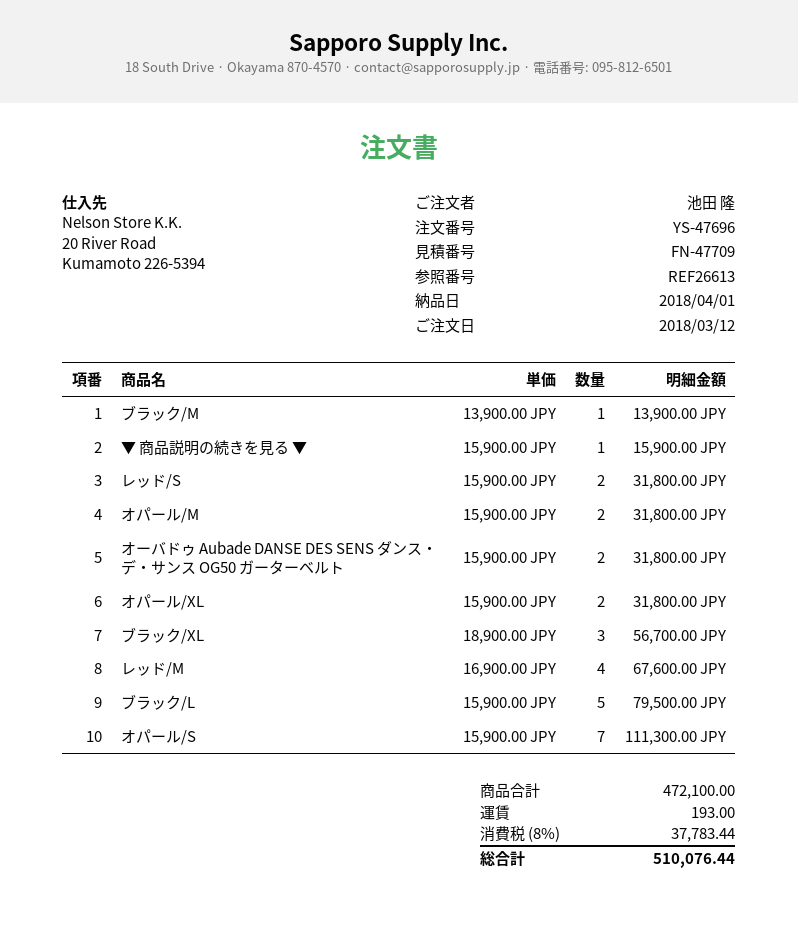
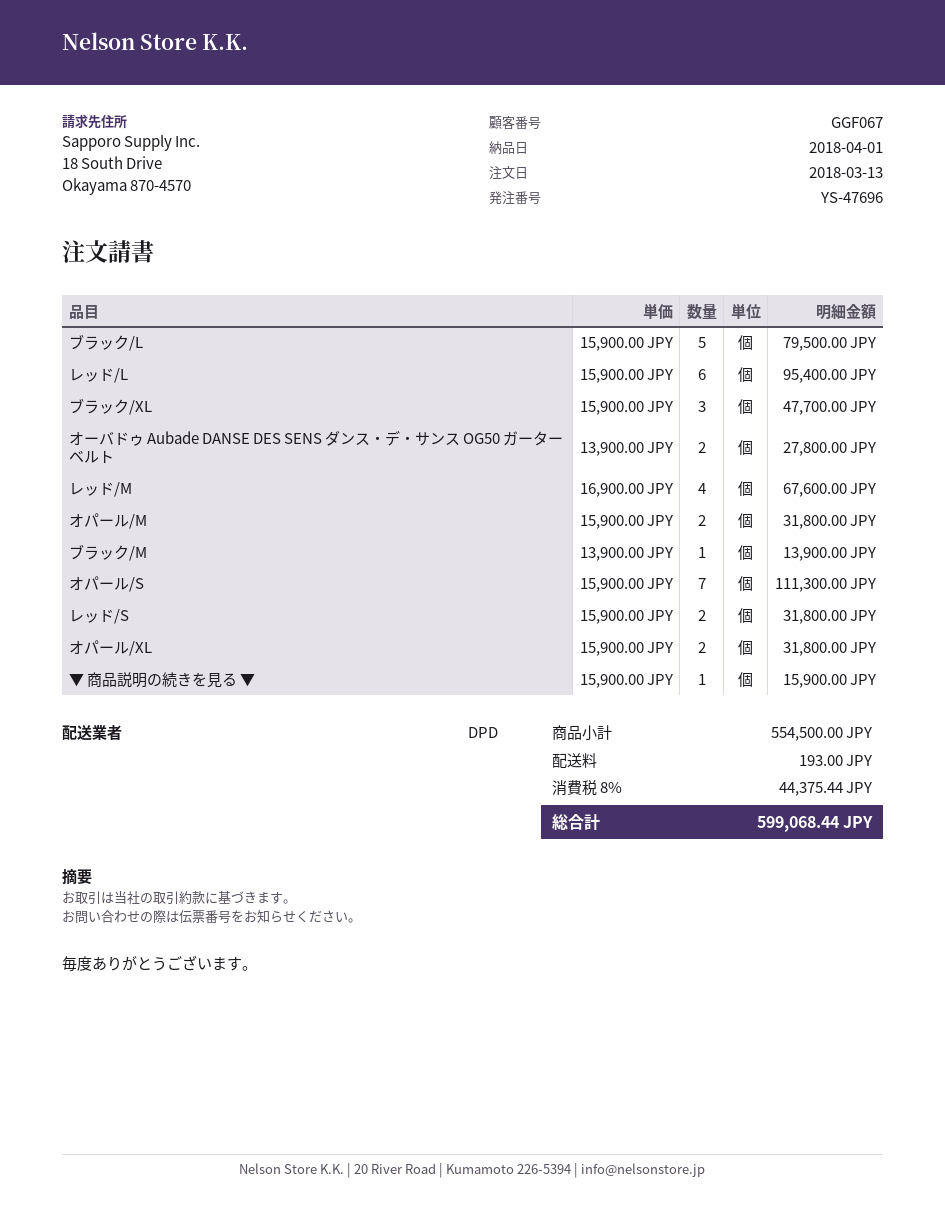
order date: 2018-03-12 -> 2018-03-13
オーバドゥ Aubade DANSE DES SENS ダンス・デ・サンス OG50 ガーターベルト: 2 x 15900.00 = 31800.00 -> 2 x 13900.00 = 27800.00
ブラック/XL: 3 x 18900.00 = 56700.00 -> 3 x 15900.00 = 47700.00
レッド/L: none -> 6 x 15900.00 = 95400.00
subtotal: 472100.00 -> 554500.00
tax: 8% = 37783.44 -> 8% = 44375.44
total: 510076.44 -> 599068.44

